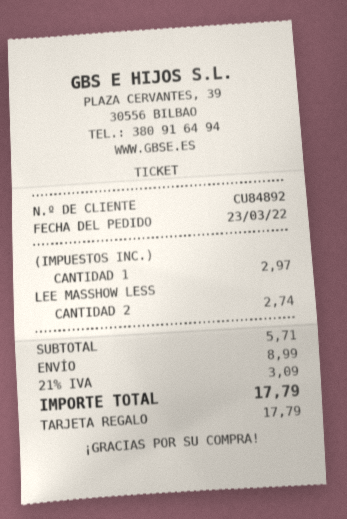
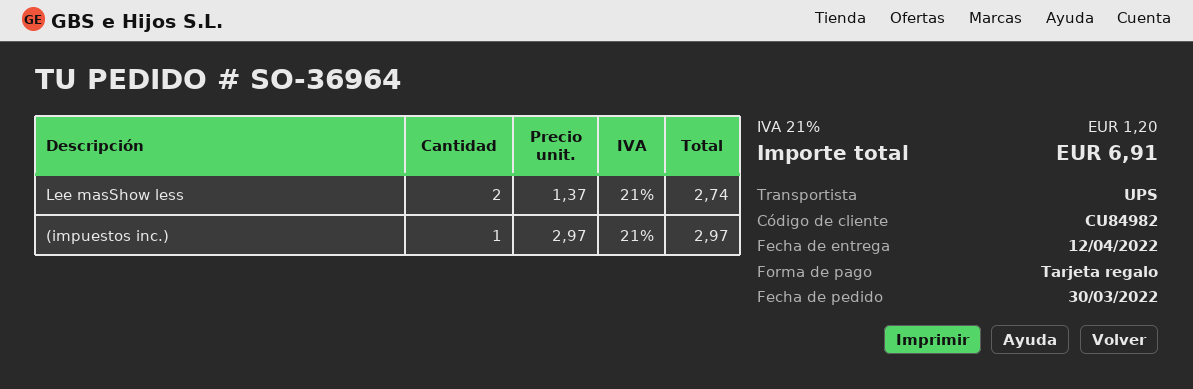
order date: 2022-03-23 -> 2022-03-30
customer number: CU84892 -> CU84982
shipping: 8.99 -> none
tax: 21% = 3.09 -> 21% = 1.20
total: 17.79 -> 6.91

